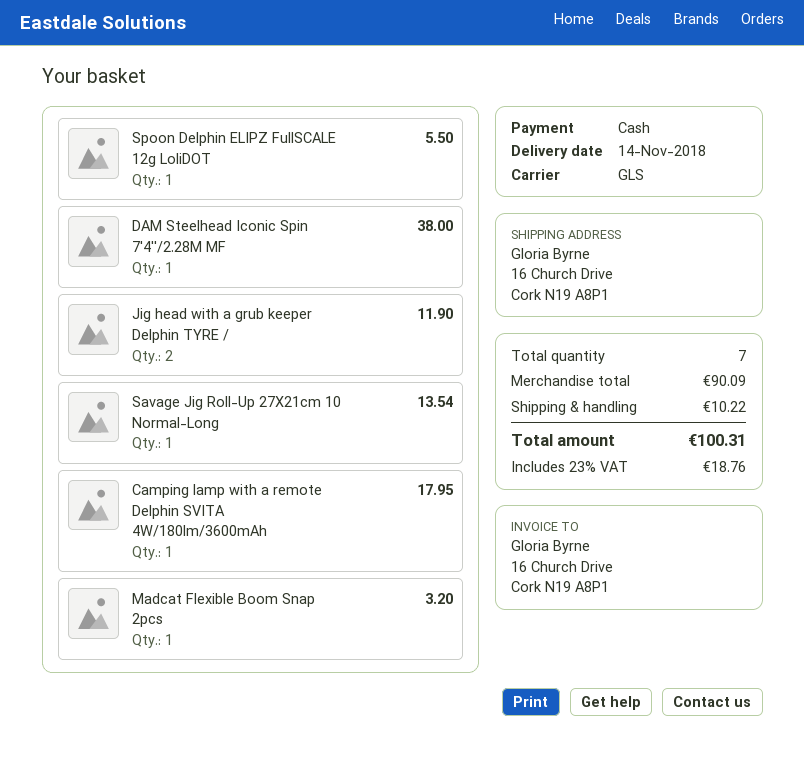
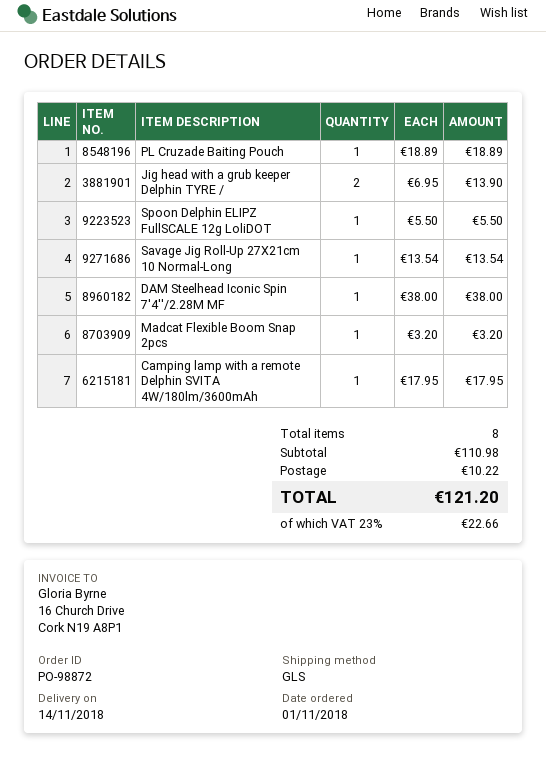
Jig head with a grub keeper Delphin TYRE /: 2 for 11.90 -> 2 for 13.90
PL Cruzade Baiting Pouch: none -> 1 for 18.89
total quantity: 7 -> 8
subtotal: 90.09 -> 110.98
tax: 23% = 18.76 -> 23% = 22.66
total: 100.31 -> 121.20

